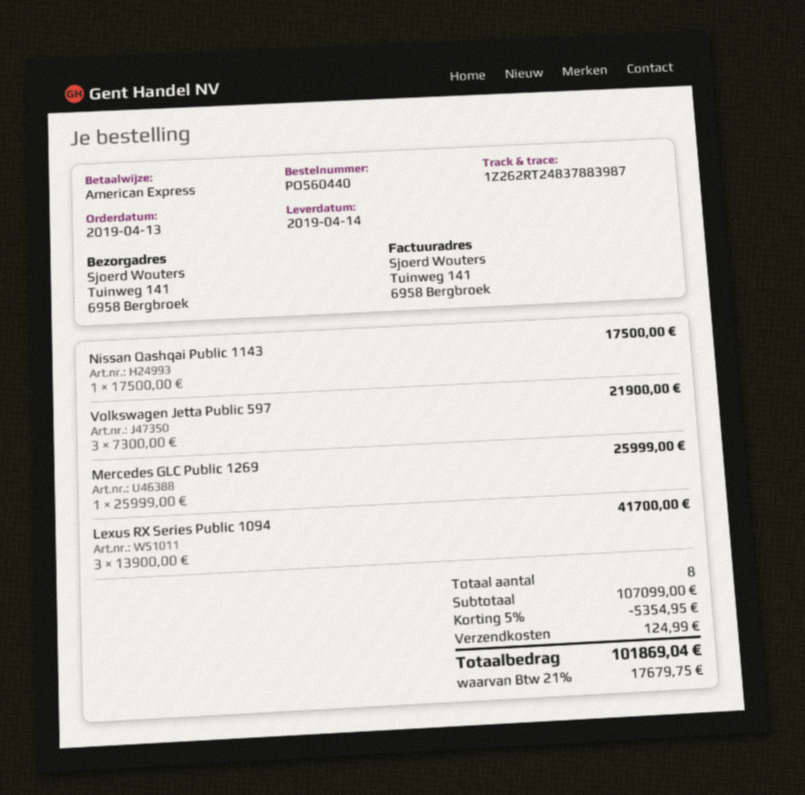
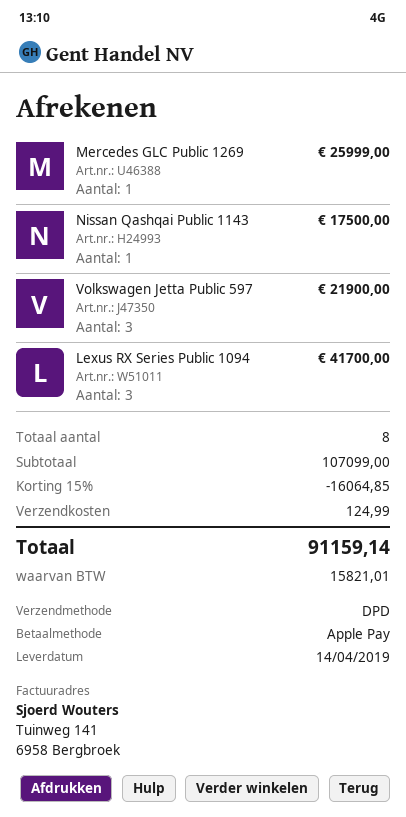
payment method: American Express -> Apple Pay
discount: 5% = 5354.95 -> 15% = 16064.85
tax: 17679.75 -> 15821.01
total: 101869.04 -> 91159.14

